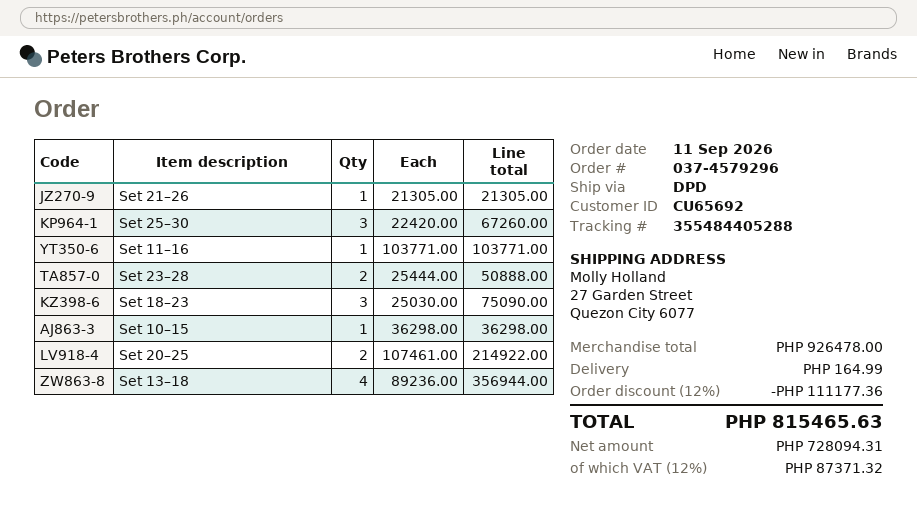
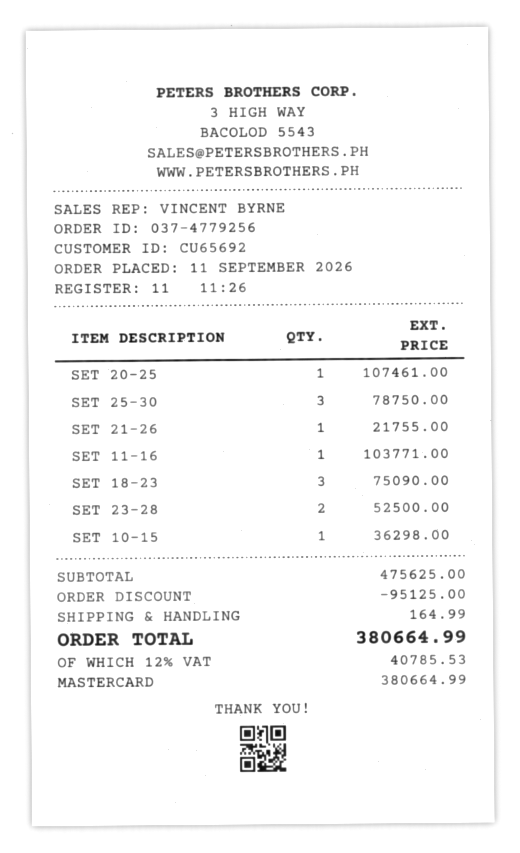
order number: 037-4579296 -> 037-4779256
Set 21–26: 1 for 21305.00 -> 1 for 21755.00
Set 25–30: 3 for 67260.00 -> 3 for 78750.00
Set 23–28: 2 for 50888.00 -> 2 for 52500.00
Set 20–25: 2 for 214922.00 -> 1 for 107461.00
Set 13–18: 4 for 356944.00 -> none
subtotal: 926478.00 -> 475625.00
discount: 111177.36 -> 95125.00
tax: 12% = 87371.32 -> 12% = 40785.53
total: 815465.63 -> 380664.99

